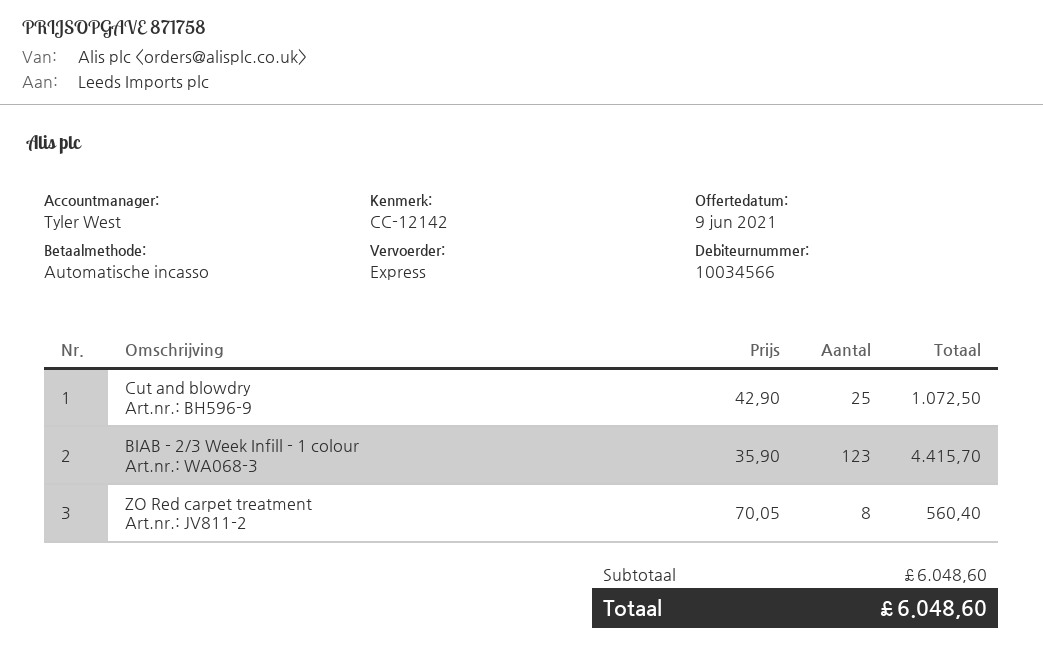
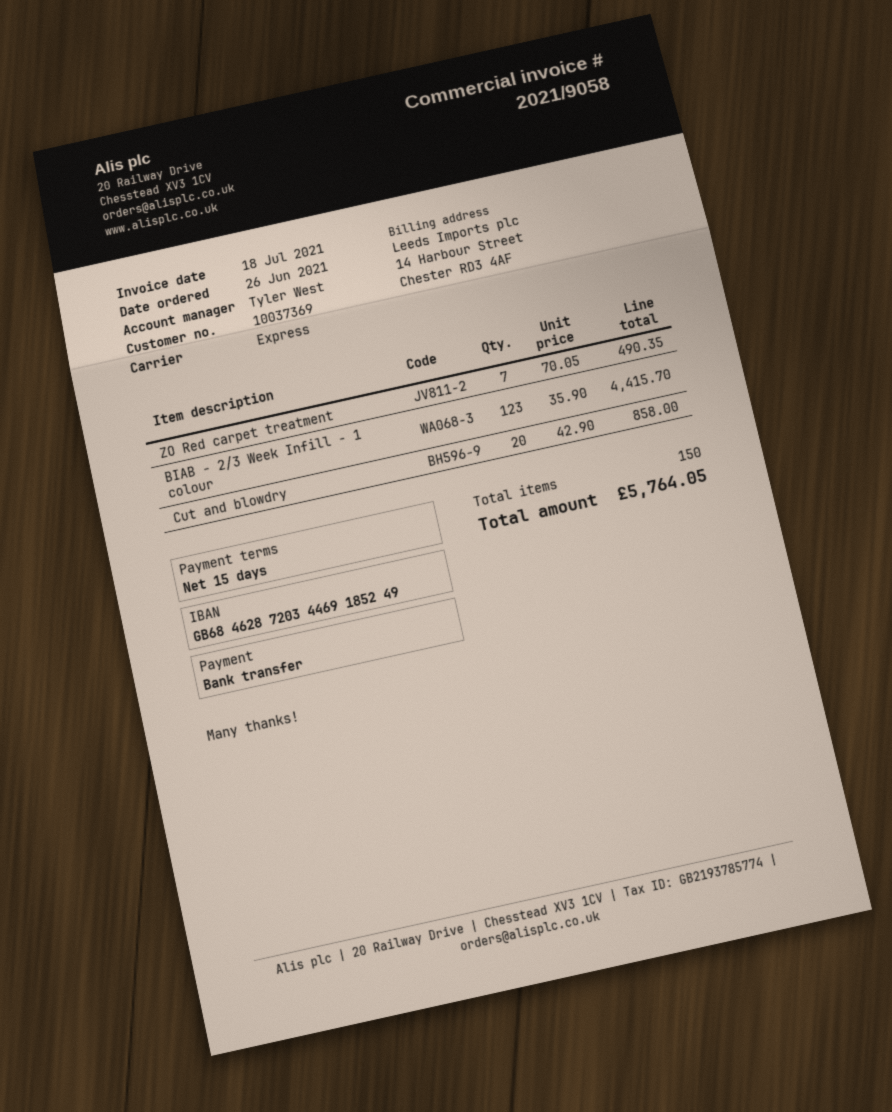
customer number: 10034566 -> 10037369
payment method: direct debit -> bank transfer
Cut and blowdry: 25 x 42.90 = 1072.50 -> 20 x 42.90 = 858.00
ZO Red carpet treatment: 8 x 70.05 = 560.40 -> 7 x 70.05 = 490.35
total: 6048.60 -> 5764.05

